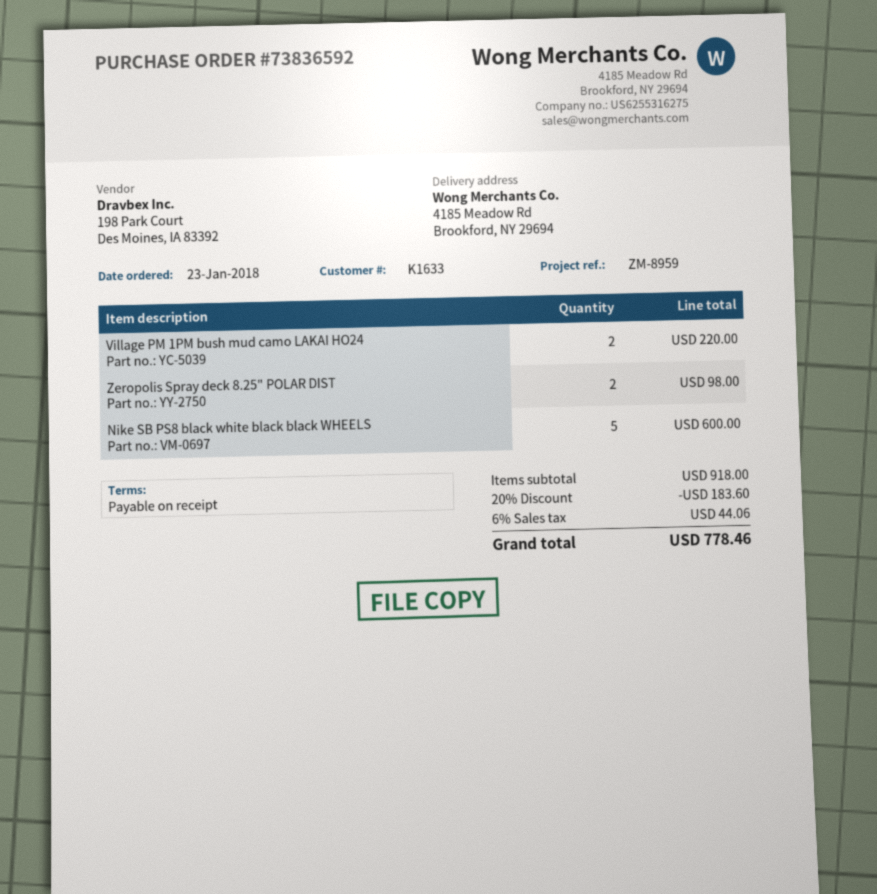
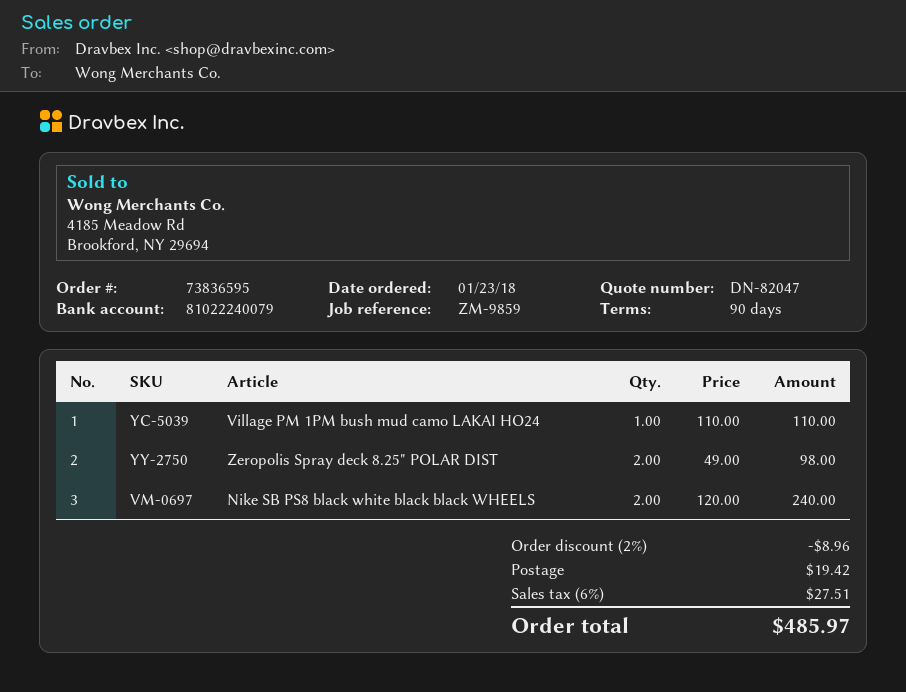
order number: 73836592 -> 73836595
payment terms: on receipt -> 90 days
reference: ZM-8959 -> ZM-9859
Village PM 1PM bush mud camo LAKAI HO24: 2 for 220.00 -> 1 for 110.00
Nike SB PS8 black white black black WHEELS: 5 for 600.00 -> 2 for 240.00
discount: 20% = 183.60 -> 2% = 8.96
shipping: none -> 19.42
tax: 6% = 44.06 -> 6% = 27.51
total: 778.46 -> 485.97

